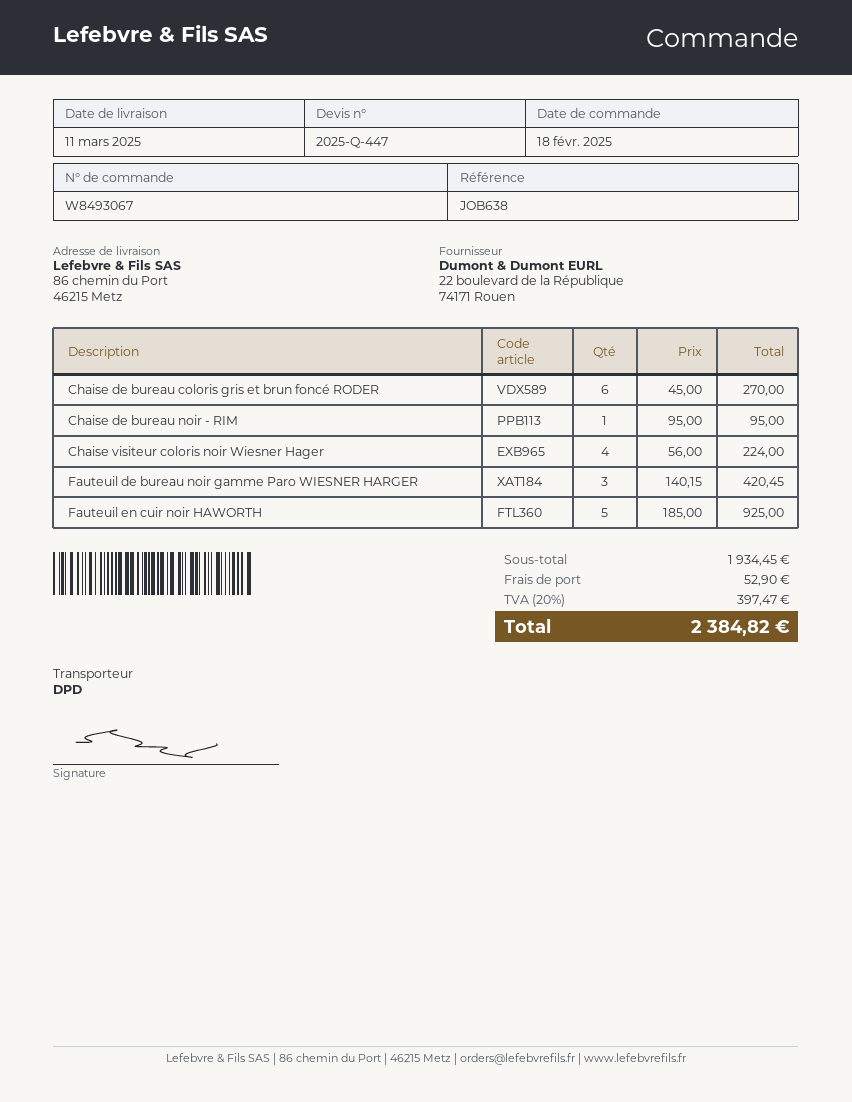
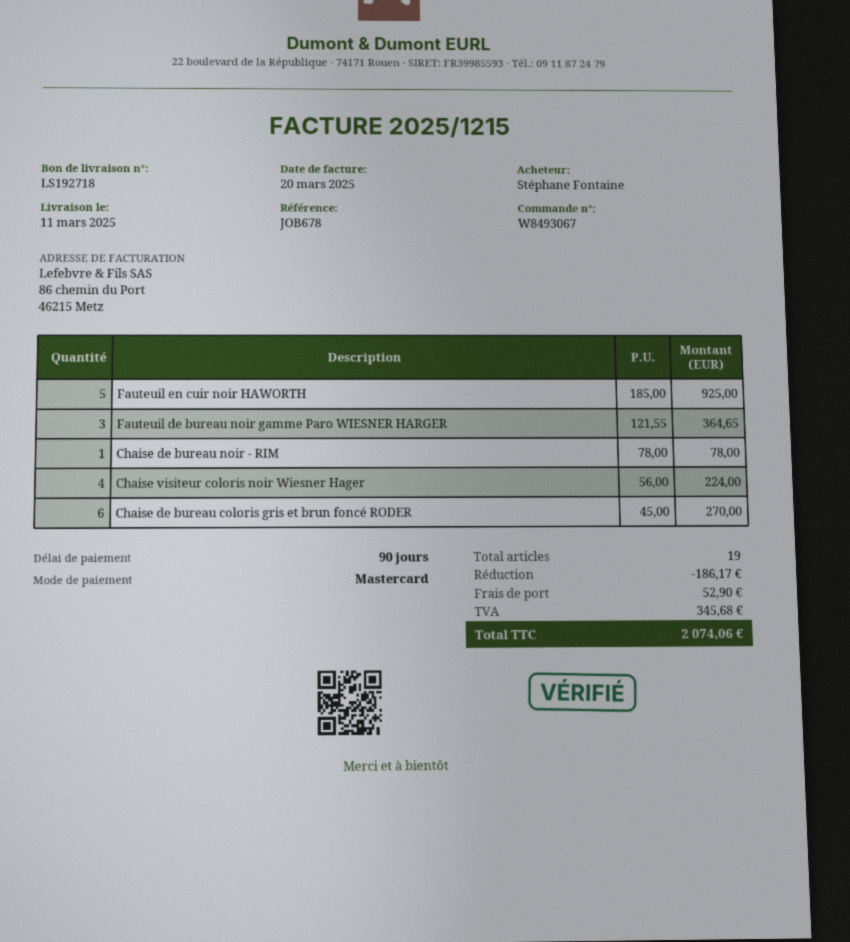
reference: JOB638 -> JOB678
Chaise de bureau noir - RIM: 1 x 95.00 = 95.00 -> 1 x 78.00 = 78.00
Fauteuil de bureau noir gamme Paro WIESNER HARGER: 3 x 140.15 = 420.45 -> 3 x 121.55 = 364.65
discount: none -> 186.17
tax: 397.47 -> 345.68
total: 2384.82 -> 2074.06

